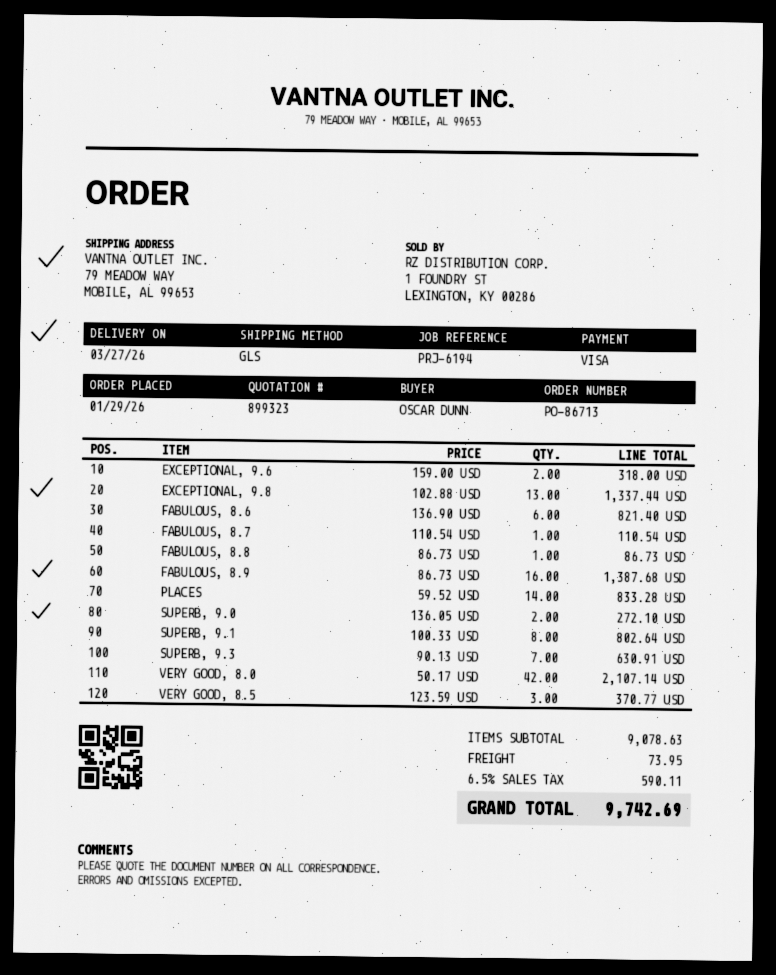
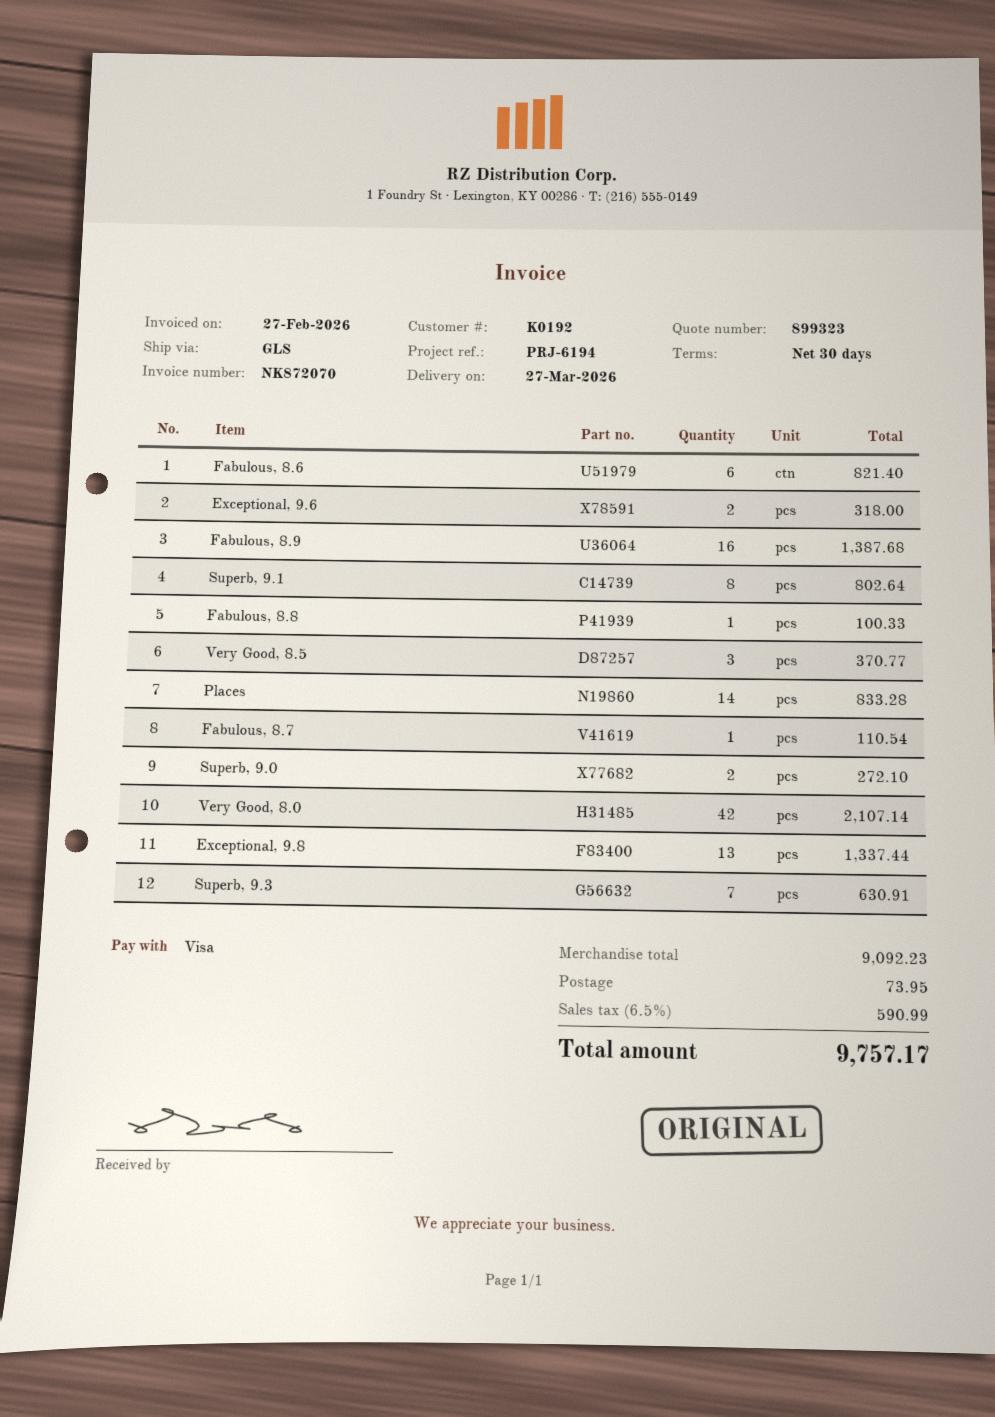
FABULOUS, 8.8: 1 for 86.73 -> 1 for 100.33
subtotal: 9078.63 -> 9092.23
tax: 6.5% = 590.11 -> 6.5% = 590.99
total: 9742.69 -> 9757.17

